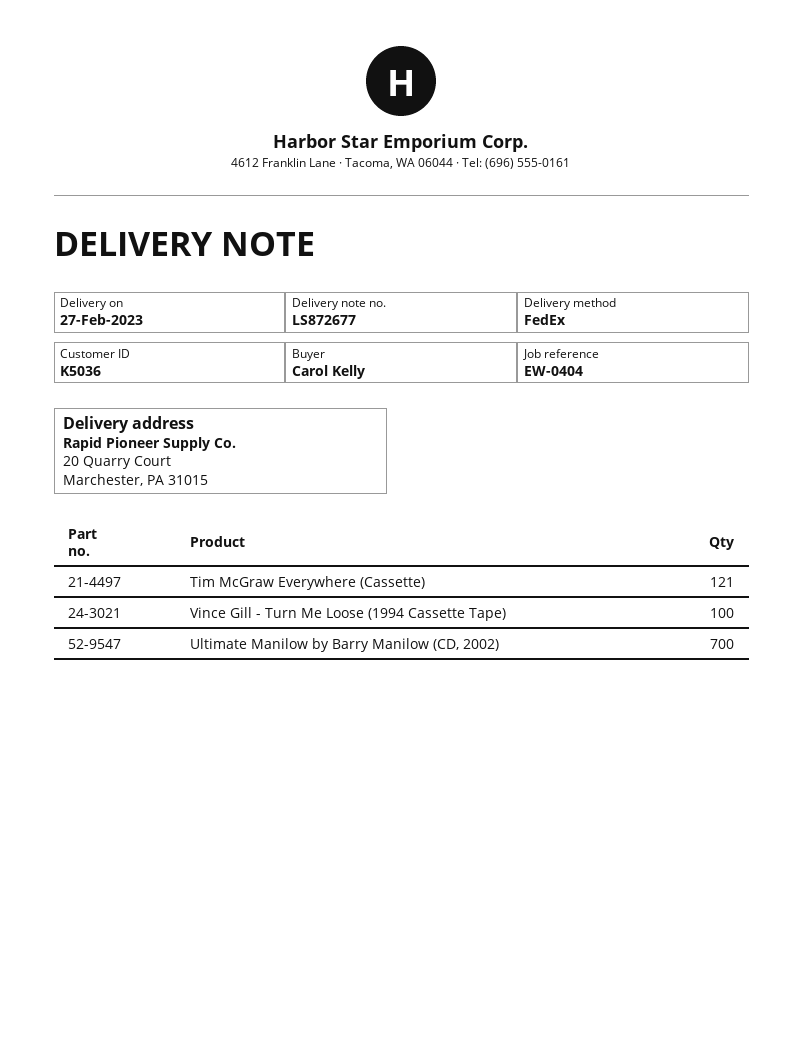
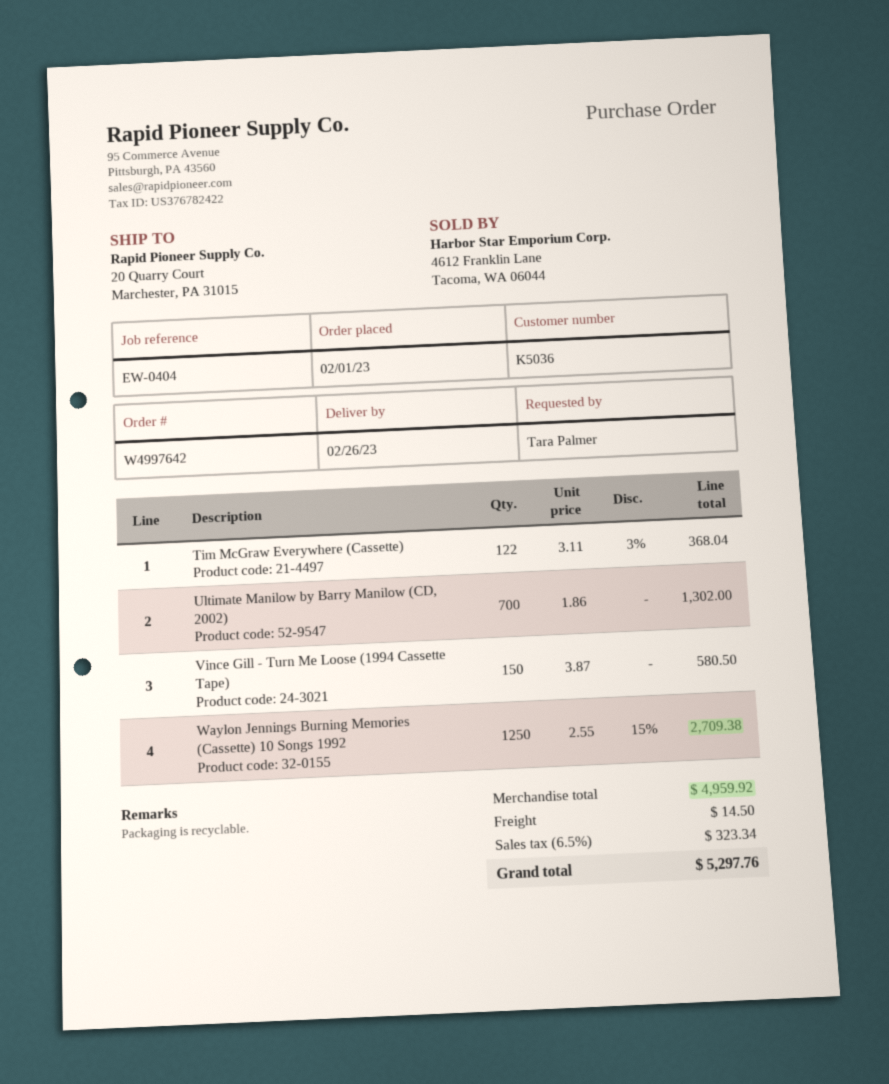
delivery date: 2023-02-27 -> 2023-02-26
ordered by: Carol Kelly -> Tara Palmer
Tim McGraw Everywhere (Cassette): 121 -> 122
Vince Gill - Turn Me Loose (1994 Cassette Tape): 100 -> 150
Waylon Jennings Burning Memories (Cassette) 10 Songs 1992: none -> 1250

